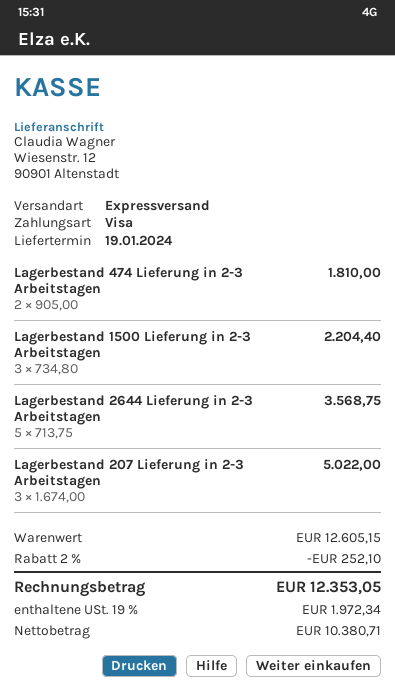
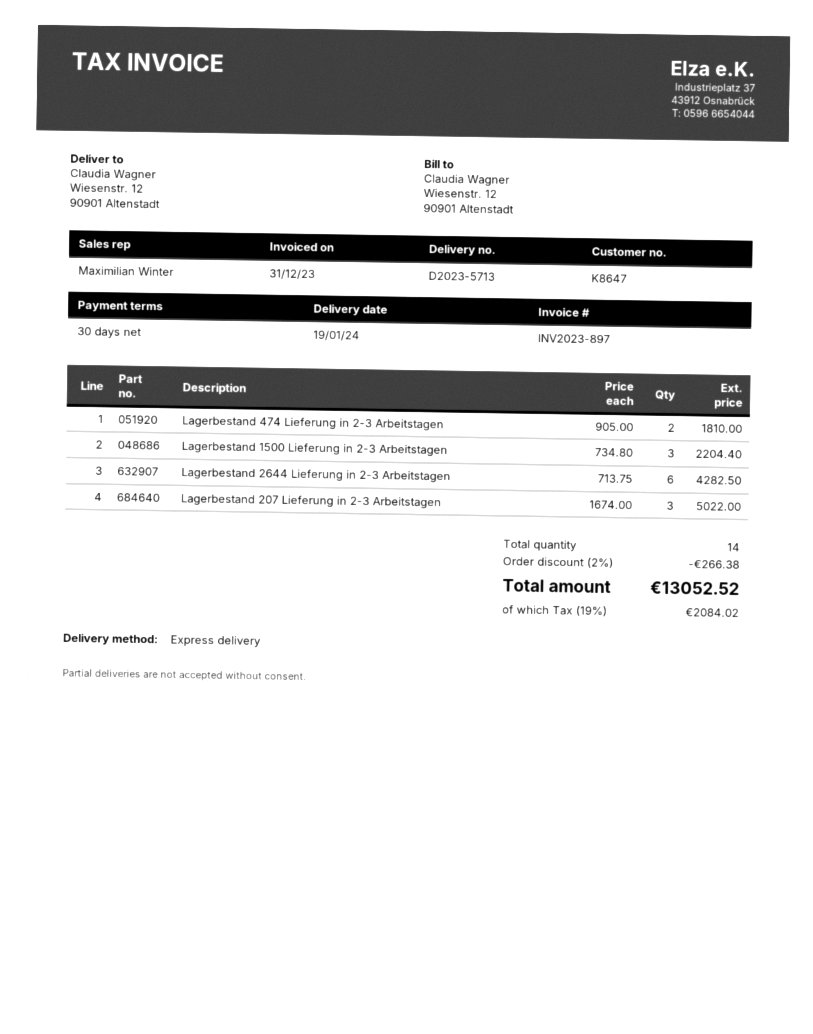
Lagerbestand 2644 Lieferung in 2-3 Arbeitstagen: 5 x 713.75 = 3568.75 -> 6 x 713.75 = 4282.50
discount: 2% = 252.10 -> 2% = 266.38
tax: 19% = 1972.34 -> 19% = 2084.02
total: 12353.05 -> 13052.52

